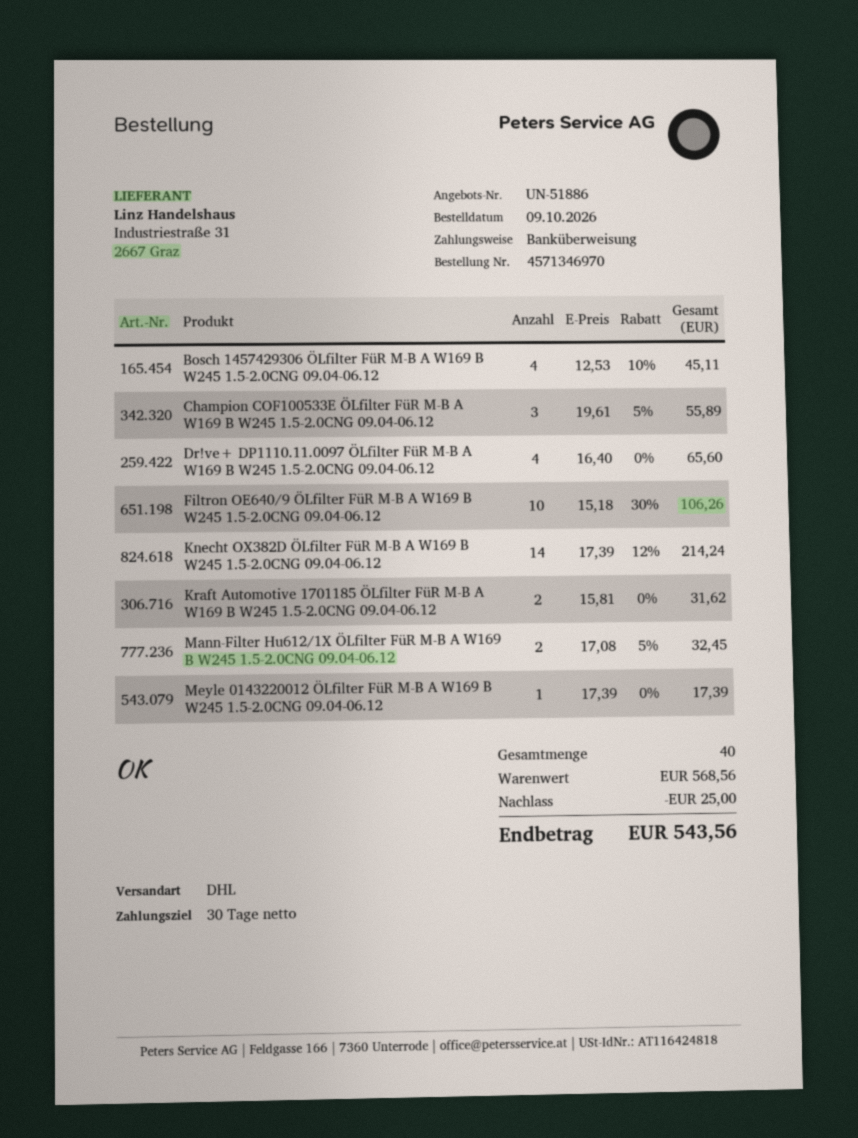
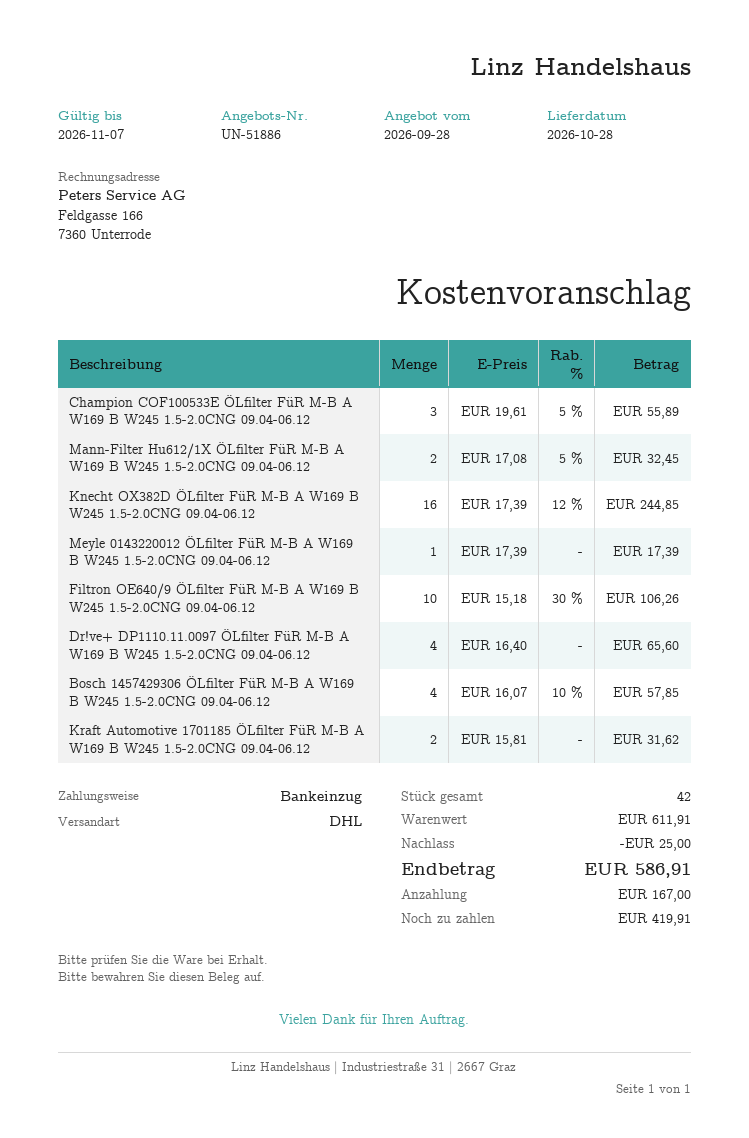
payment method: bank transfer -> direct debit
Bosch 1457429306 ÖLfilter FüR M-B A W169 B W245 1.5-2.0CNG 09.04-06.12: 4 x 12.53 - 10% = 45.11 -> 4 x 16.07 - 10% = 57.85
Knecht OX382D ÖLfilter FüR M-B A W169 B W245 1.5-2.0CNG 09.04-06.12: 14 x 17.39 - 12% = 214.24 -> 16 x 17.39 - 12% = 244.85
total quantity: 40 -> 42
subtotal: 568.56 -> 611.91
total: 543.56 -> 586.91

